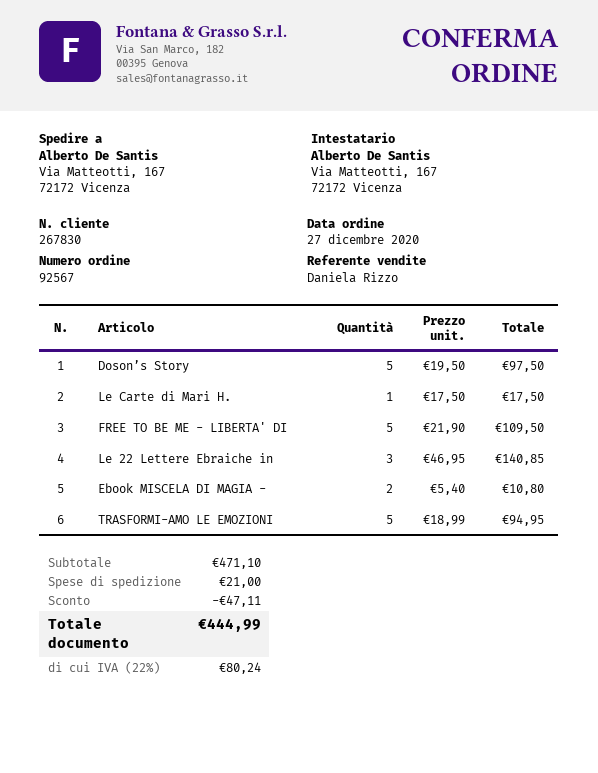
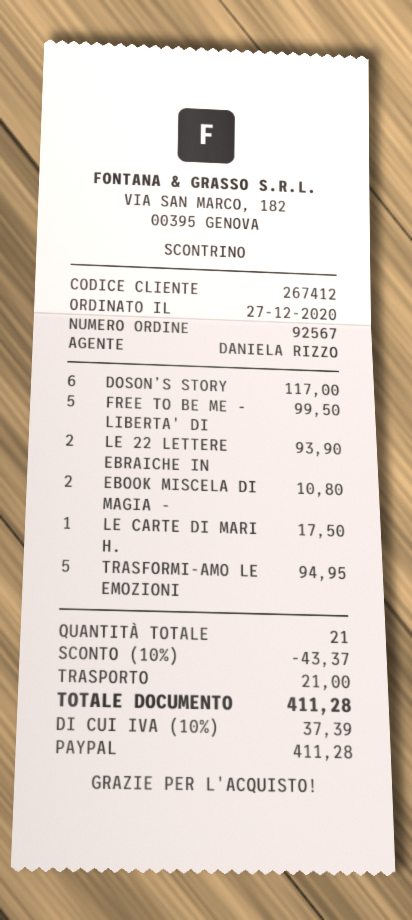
customer number: 267830 -> 267412
Doson’s Story: 5 for 97.50 -> 6 for 117.00
FREE TO BE ME - LIBERTA' DI: 5 for 109.50 -> 5 for 99.50
Le 22 Lettere Ebraiche in: 3 for 140.85 -> 2 for 93.90
discount: 47.11 -> 43.37
tax: 22% = 80.24 -> 10% = 37.39
total: 444.99 -> 411.28

